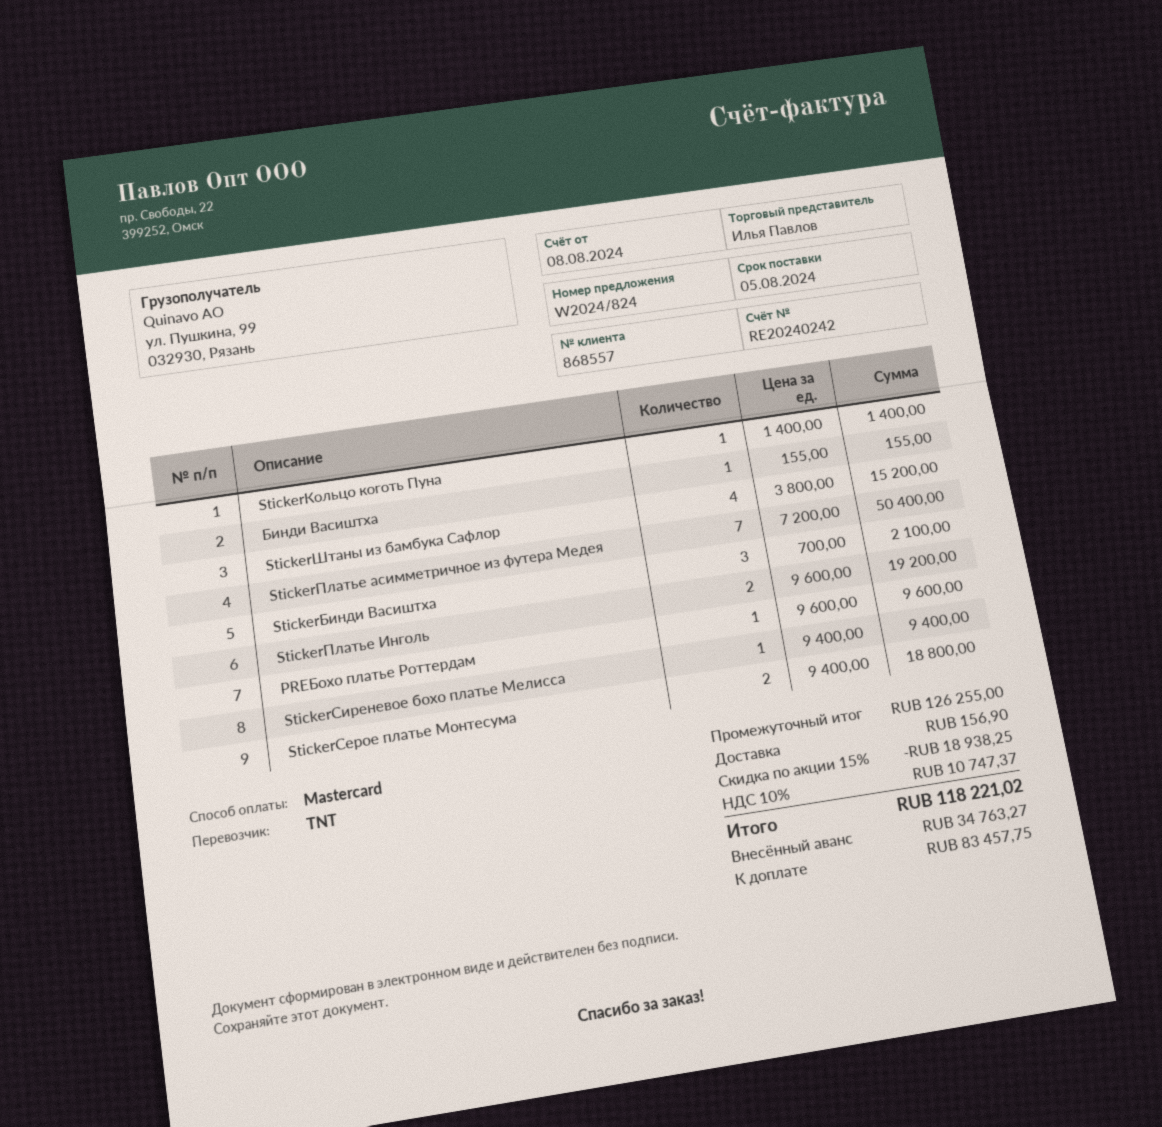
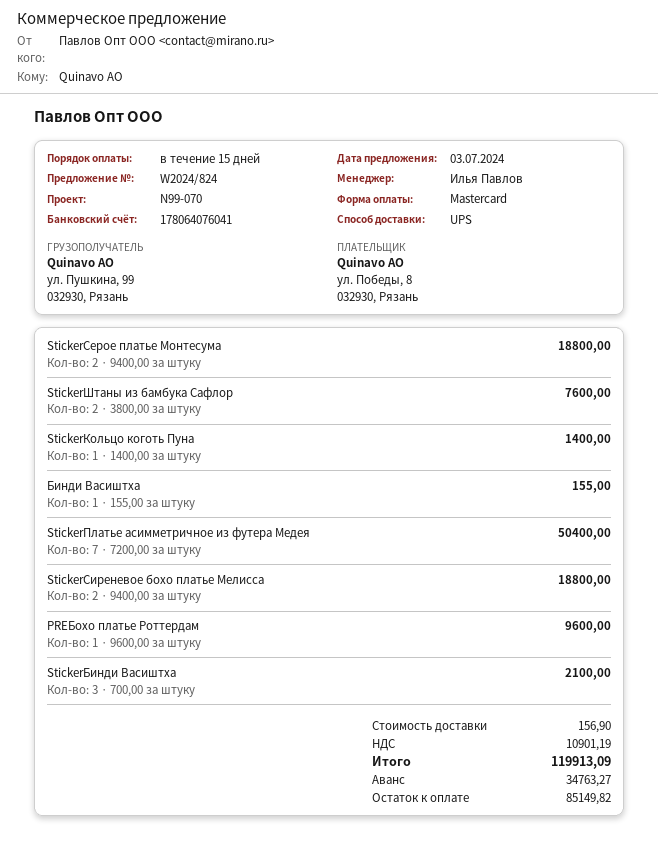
shipping method: TNT -> UPS
StickerШтаны из бамбука Сафлор: 4 x 3800.00 = 15200.00 -> 2 x 3800.00 = 7600.00
StickerПлатье Инголь: 2 x 9600.00 = 19200.00 -> none
StickerСиреневое бохо платье Мелисса: 1 x 9400.00 = 9400.00 -> 2 x 9400.00 = 18800.00
discount: 15% = 18938.25 -> none
tax: 10747.37 -> 10901.19
total: 118221.02 -> 119913.09
balance: 83457.75 -> 85149.82

